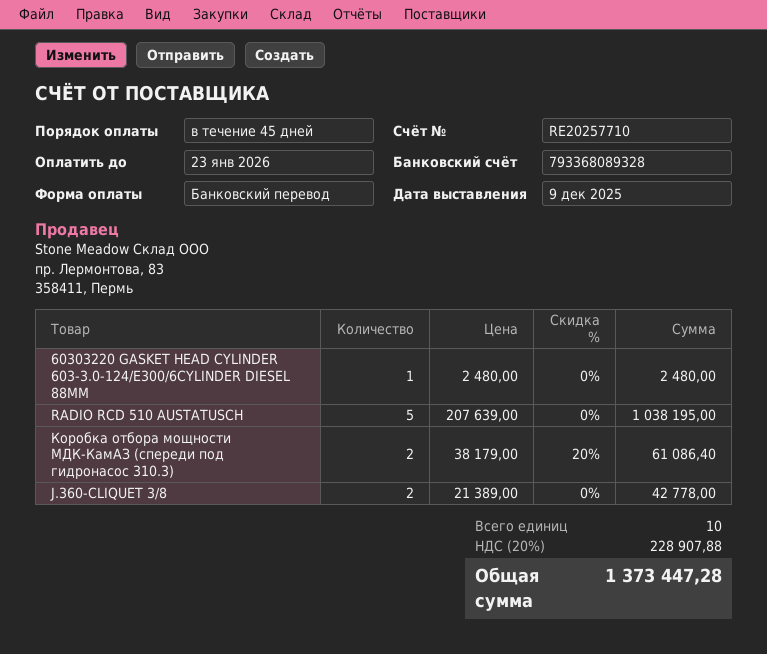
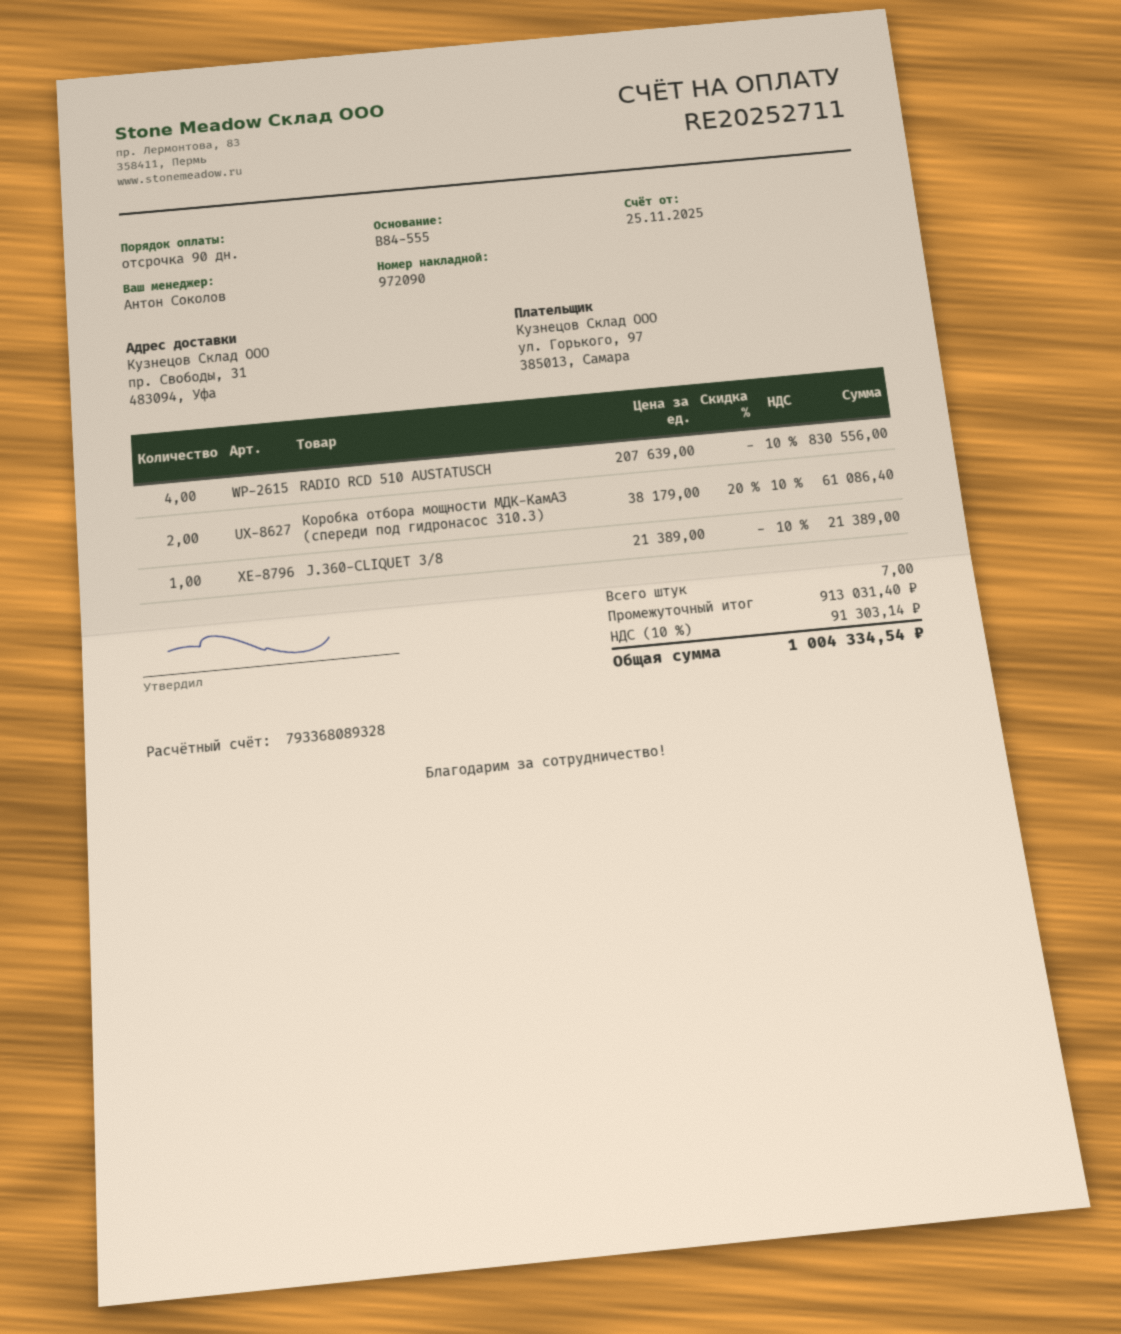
invoice number: RE20257710 -> RE20252711
invoice date: 2025-12-09 -> 2025-11-25
payment terms: 45 days -> 90 days
60303220 GASKET HEAD CYLINDER 603-3.0-124/E300/6CYLINDER DIESEL 88MM: 1 x 2480.00 = 2480.00 -> none
RADIO RCD 510 AUSTATUSCH: 5 x 207639.00 = 1038195.00 -> 4 x 207639.00 = 830556.00
J.360-CLIQUET 3/8: 2 x 21389.00 = 42778.00 -> 1 x 21389.00 = 21389.00
total quantity: 10 -> 7
tax: 20% = 228907.88 -> 10% = 91303.14
total: 1373447.28 -> 1004334.54

